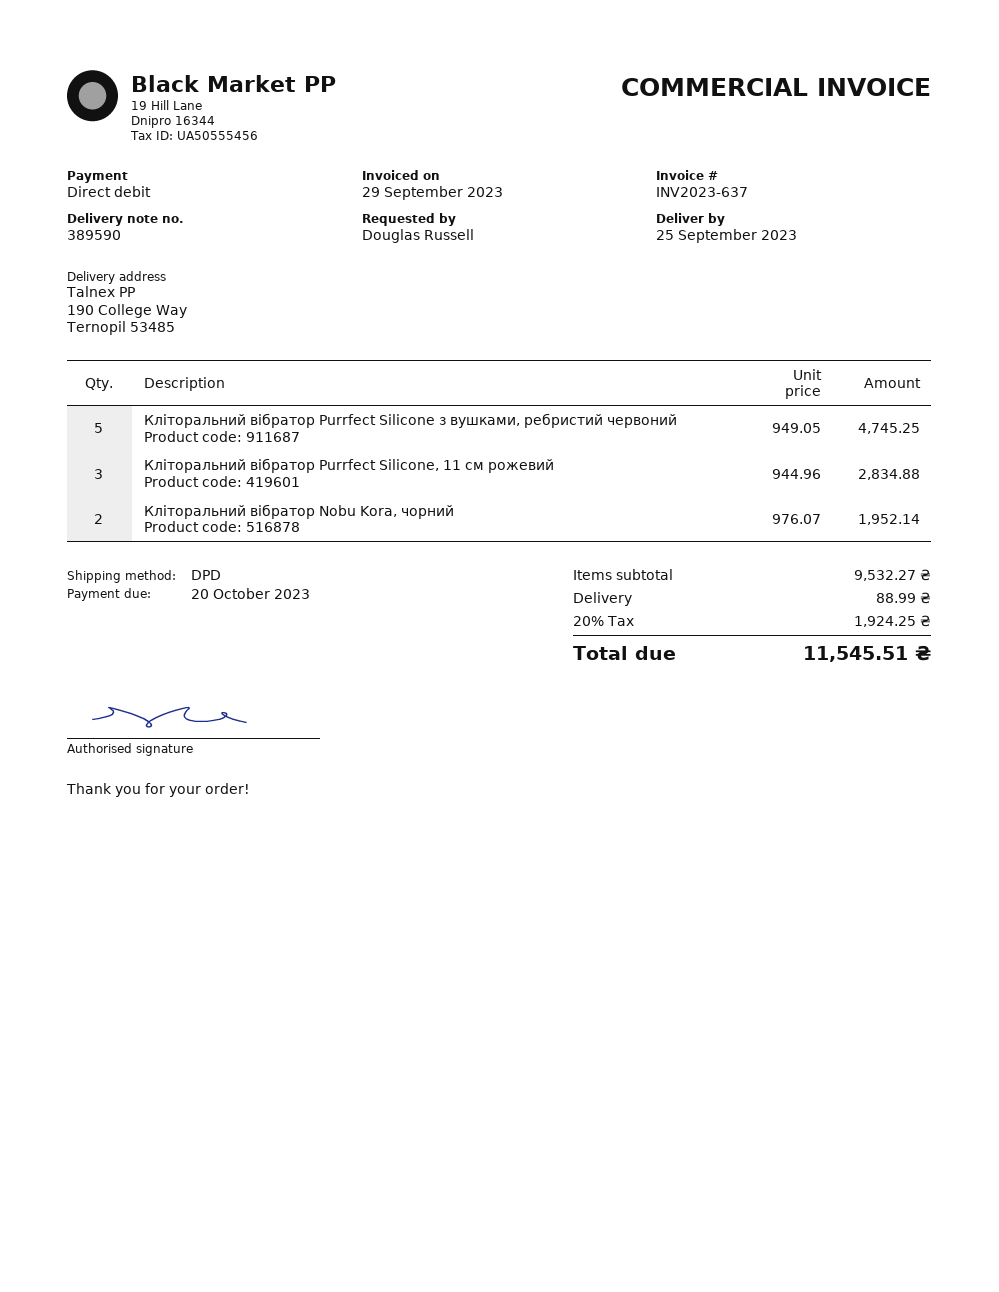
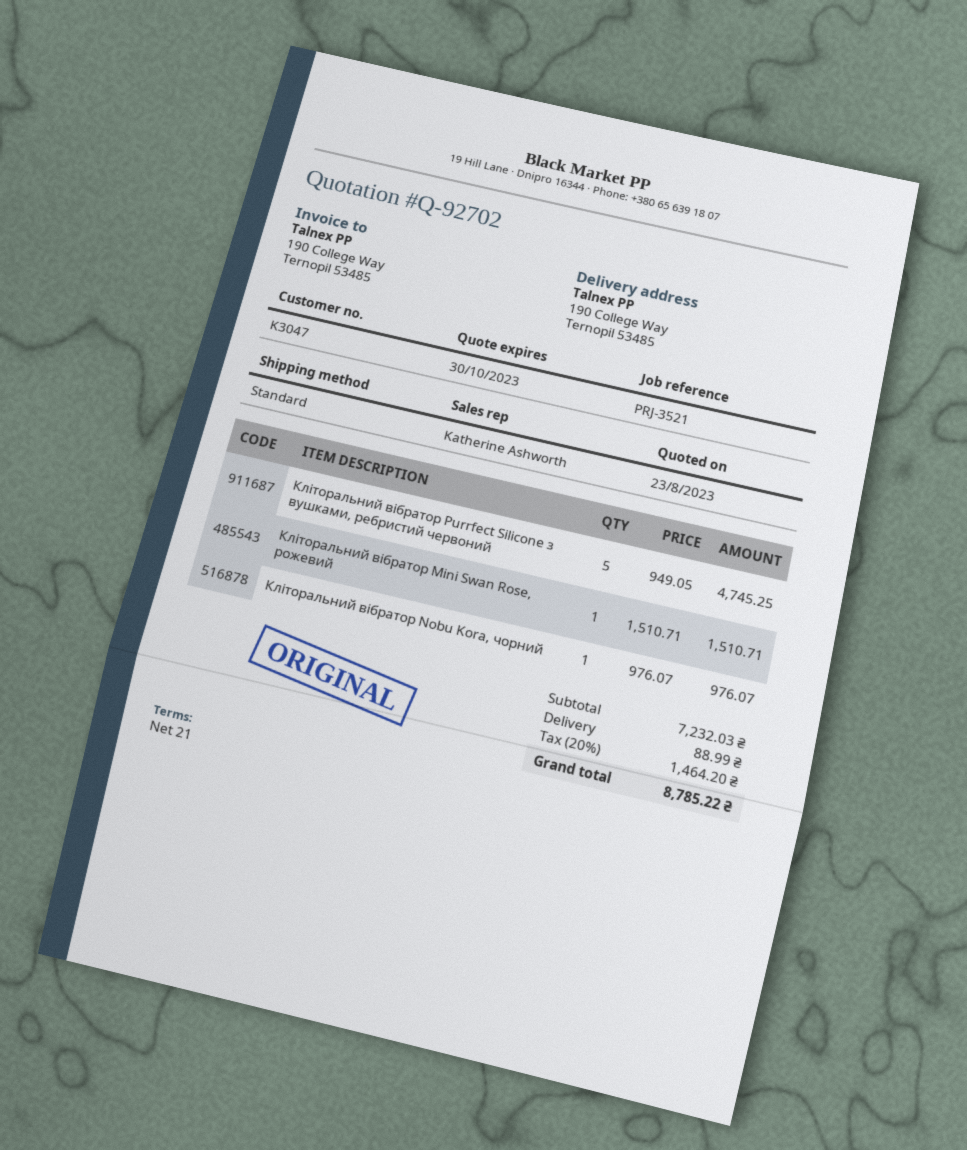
shipping method: DPD -> standard
Кліторальний вібратор Purrfect Silicone, 11 см рожевий: 3 x 944.96 = 2834.88 -> none
Кліторальний вібратор Nobu Kora, чорний: 2 x 976.07 = 1952.14 -> 1 x 976.07 = 976.07
Кліторальний вібратор Mini Swan Rose, рожевий: none -> 1 x 1510.71 = 1510.71
subtotal: 9532.27 -> 7232.03
tax: 20% = 1924.25 -> 20% = 1464.20
total: 11545.51 -> 8785.22

